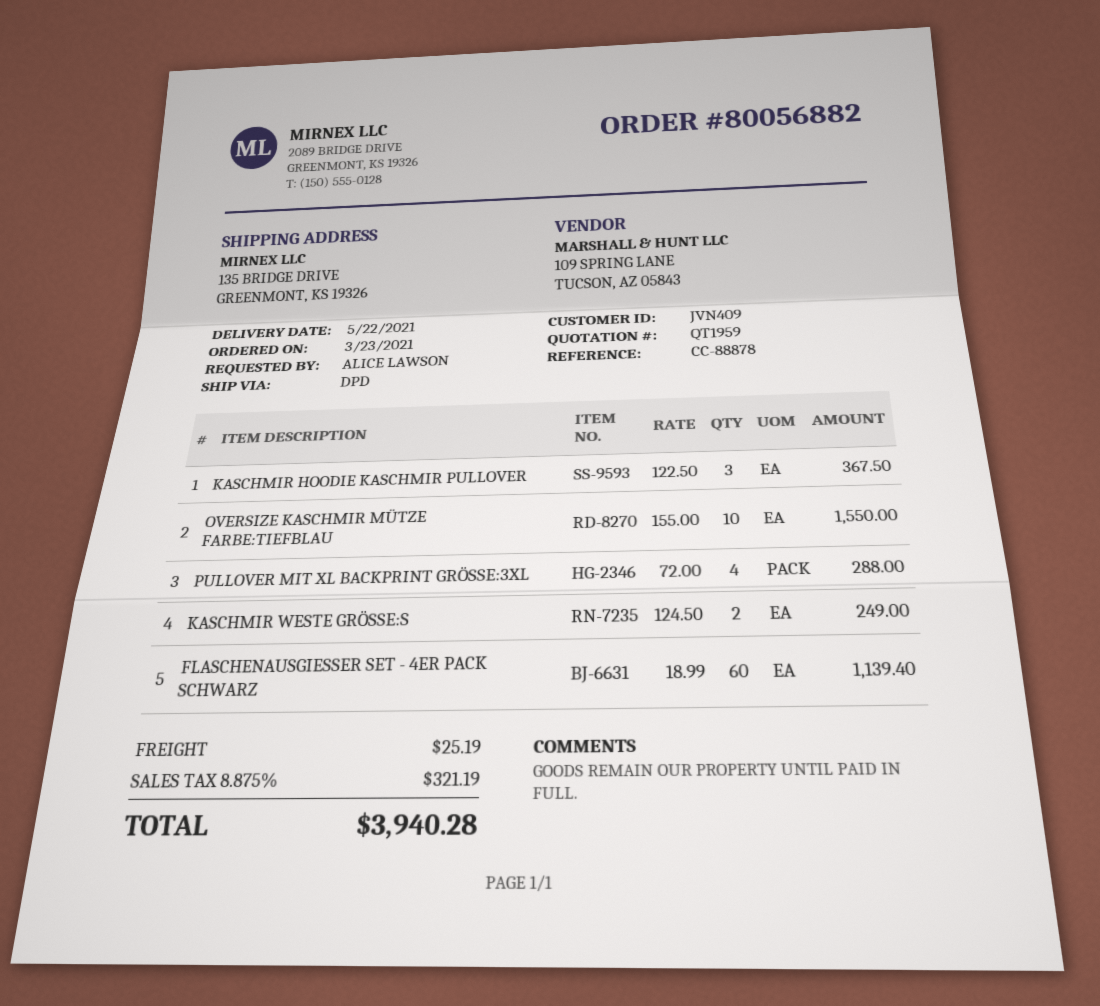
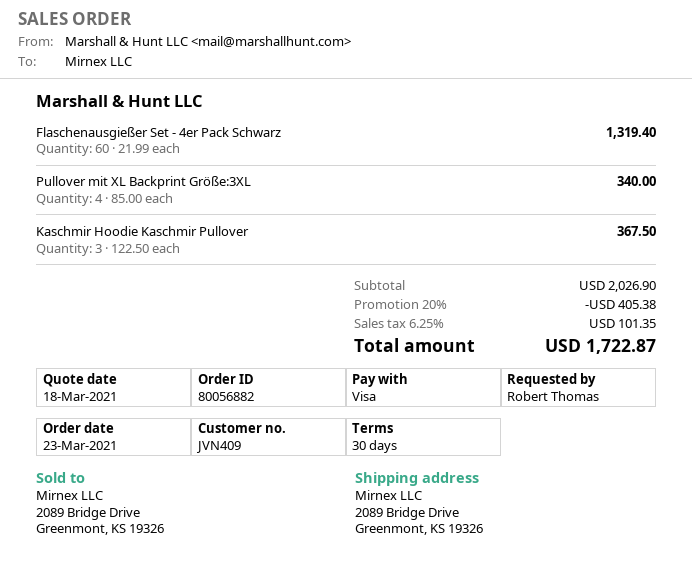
ordered by: ALICE LAWSON -> Robert Thomas
ship to: 135 BRIDGE DRIVE, GREENMONT, KS 19326 -> 2089 Bridge Drive, Greenmont, KS 19326
OVERSIZE KASCHMIR MÜTZE FARBE:TIEFBLAU: 10 x 155.00 = 1550.00 -> none
PULLOVER MIT XL BACKPRINT GRÖSSE:3XL: 4 x 72.00 = 288.00 -> 4 x 85.00 = 340.00
KASCHMIR WESTE GRÖSSE:S: 2 x 124.50 = 249.00 -> none
FLASCHENAUSGIESSER SET - 4ER PACK SCHWARZ: 60 x 18.99 = 1139.40 -> 60 x 21.99 = 1319.40
discount: none -> 20% = 405.38
shipping: 25.19 -> none
tax: 8.875% = 321.19 -> 6.25% = 101.35
total: 3940.28 -> 1722.87

